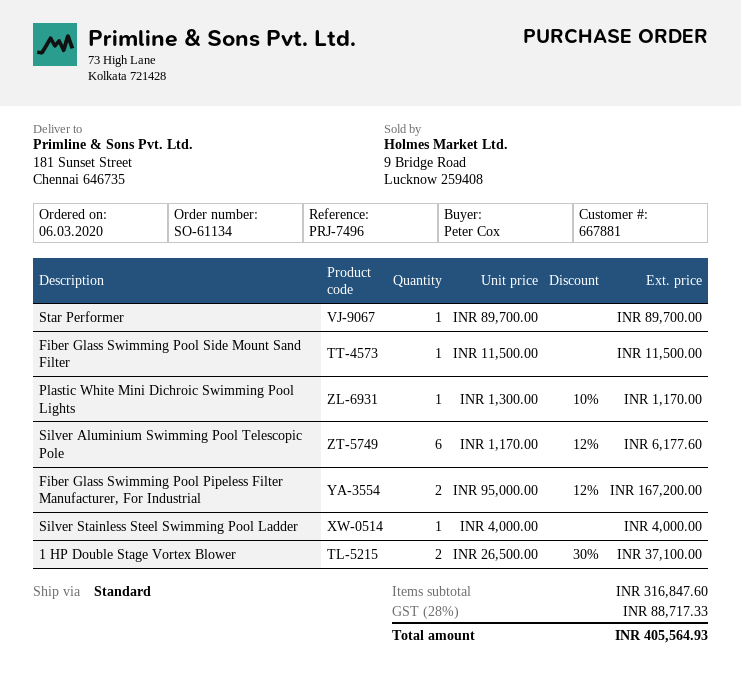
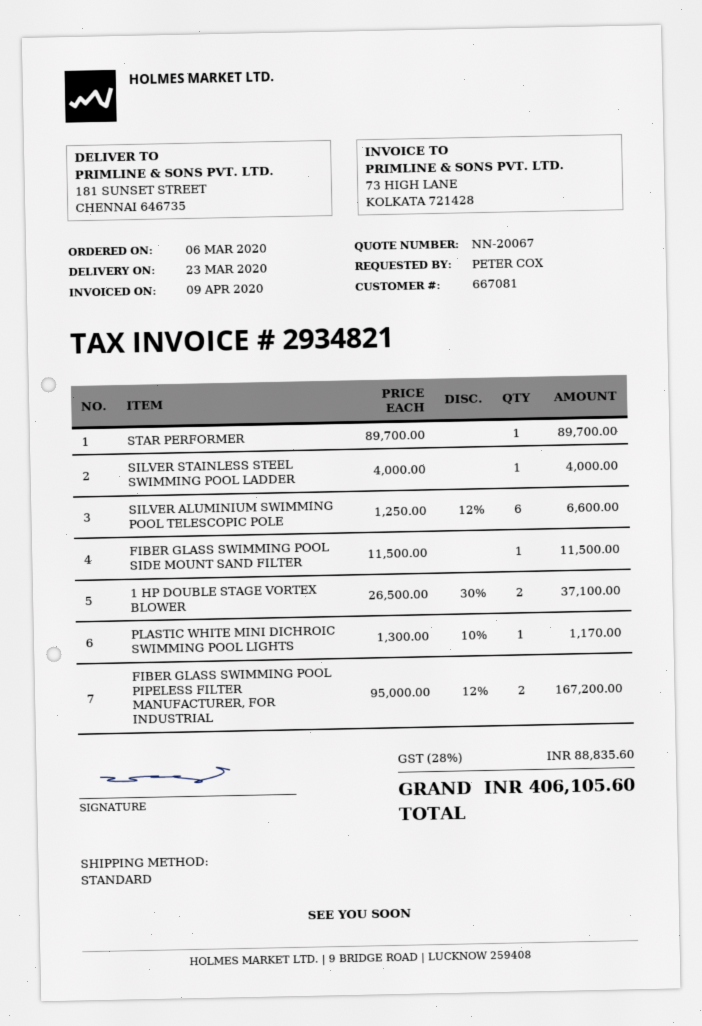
customer number: 667881 -> 667081
Silver Aluminium Swimming Pool Telescopic Pole: 6 x 1170.00 - 12% = 6177.60 -> 6 x 1250.00 - 12% = 6600.00
tax: 28% = 88717.33 -> 28% = 88835.60
total: 405564.93 -> 406105.60

